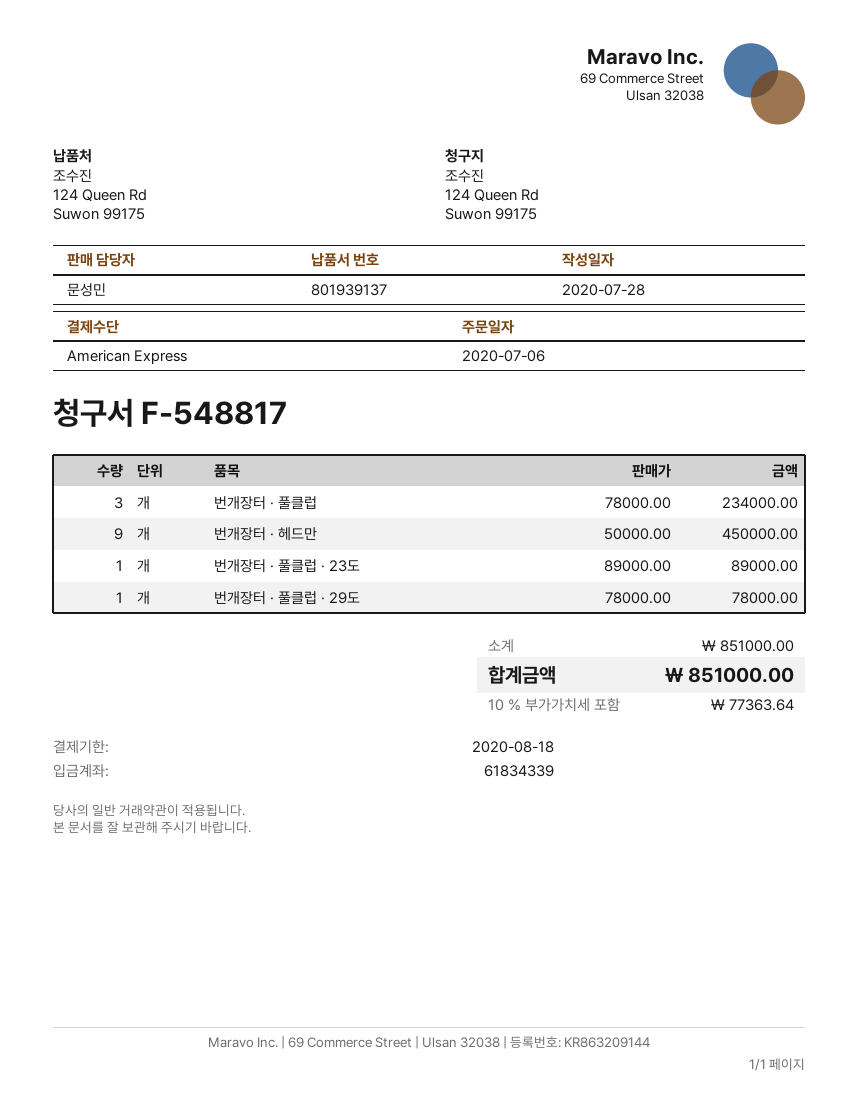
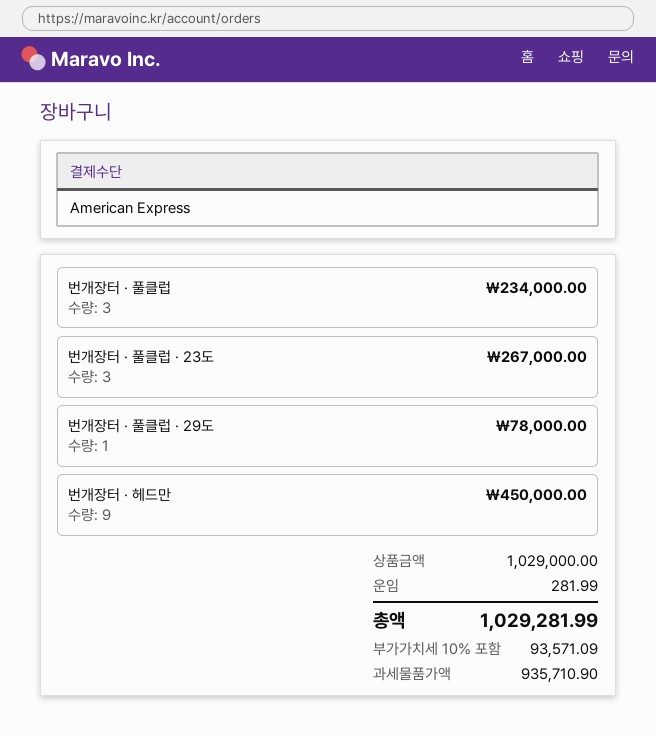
번개장터 · 풀클럽 · 23도: 1 for 89000.00 -> 3 for 267000.00
subtotal: 851000.00 -> 1029000.00
shipping: none -> 281.99
tax: 10% = 77363.64 -> 10% = 93571.09
total: 851000.00 -> 1029281.99

